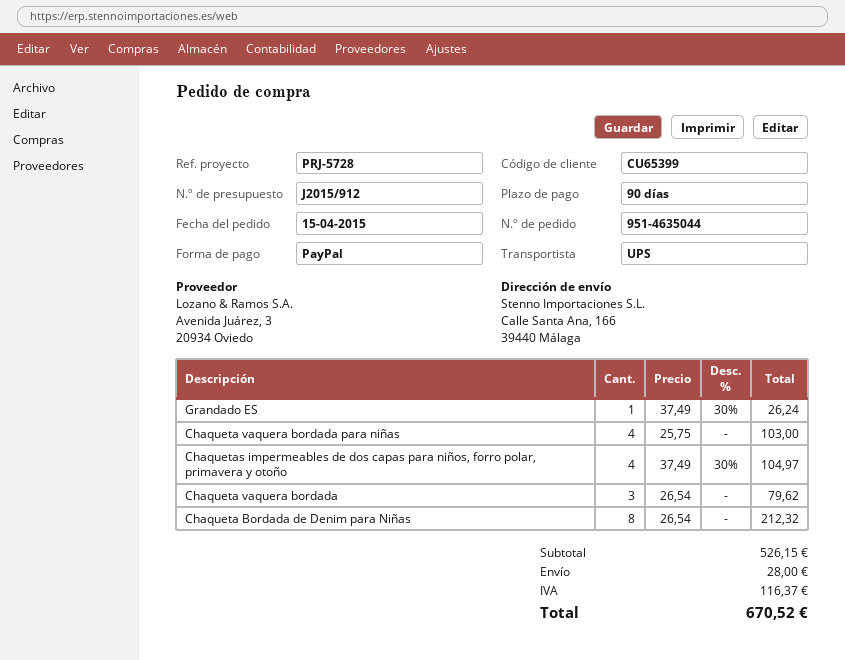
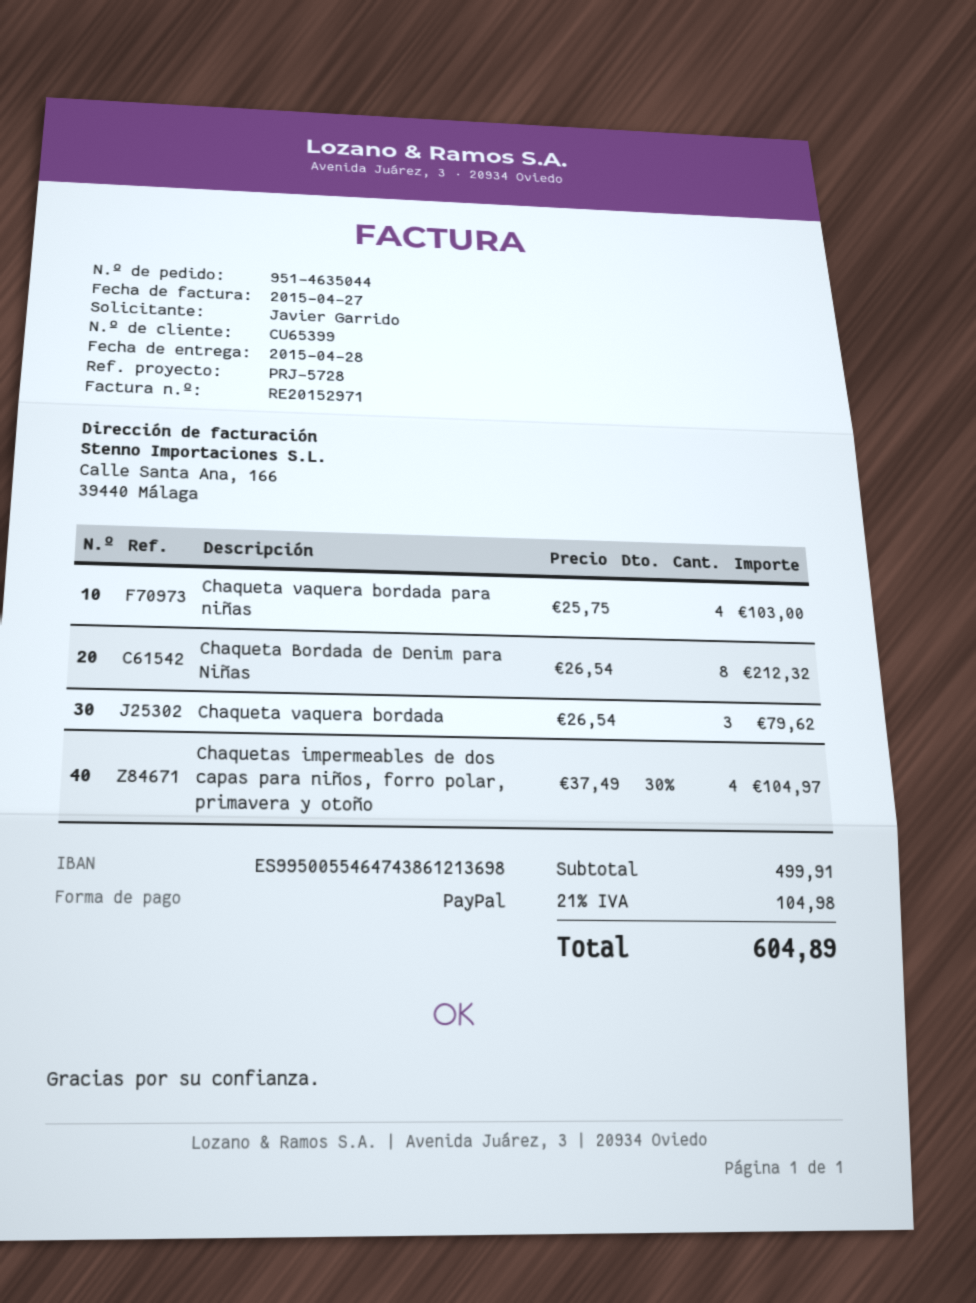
Grandado ES: 1 x 37.49 - 30% = 26.24 -> none
subtotal: 526.15 -> 499.91
shipping: 28.00 -> none
tax: 116.37 -> 104.98
total: 670.52 -> 604.89

